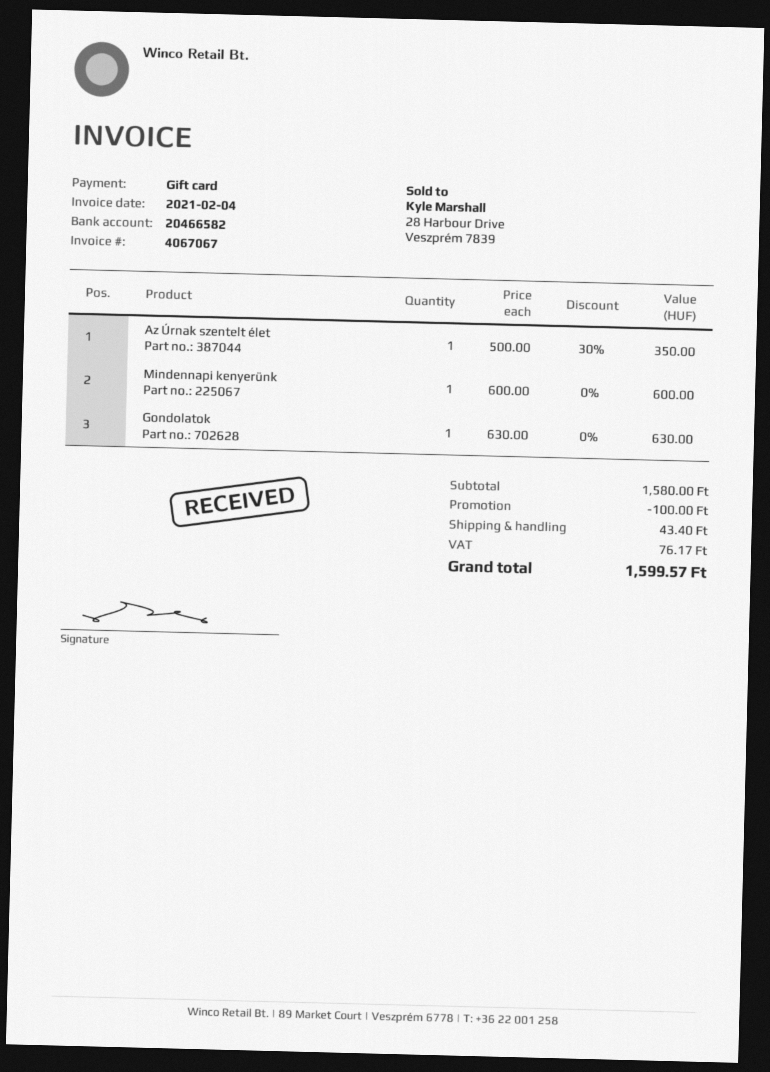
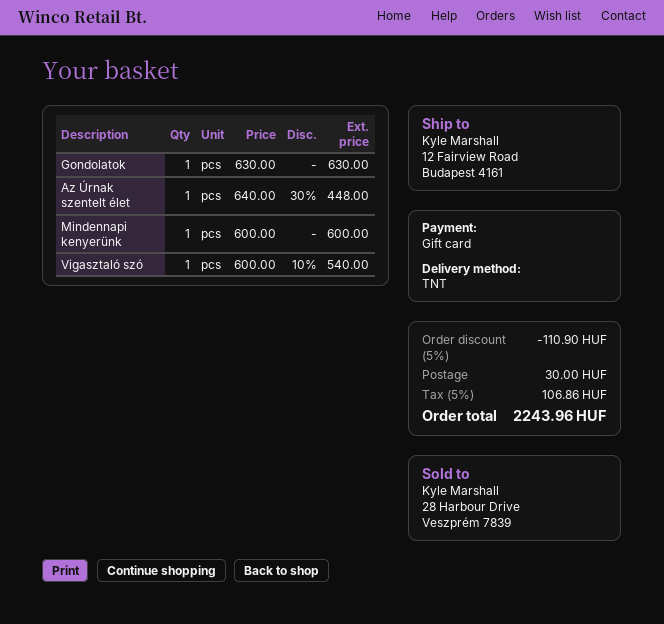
Az Úrnak szentelt élet: 1 x 500.00 - 30% = 350.00 -> 1 x 640.00 - 30% = 448.00
Vigasztaló szó: none -> 1 x 600.00 - 10% = 540.00
discount: 100.00 -> 110.90
shipping: 43.40 -> 30.00
tax: 76.17 -> 106.86
total: 1599.57 -> 2243.96

